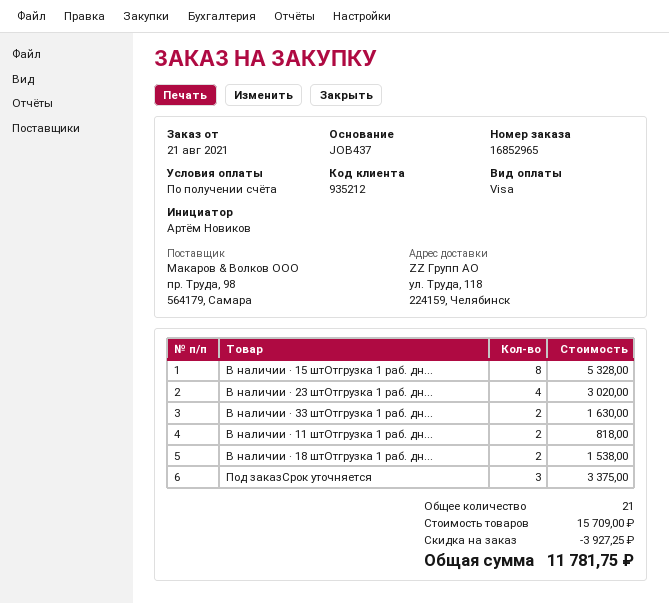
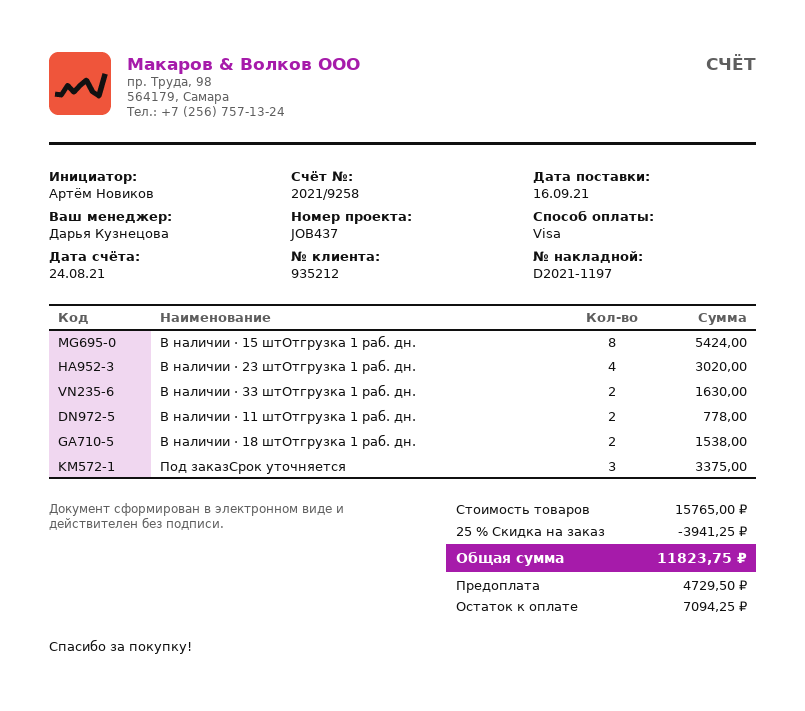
В наличии · 15 штОтгрузка 1 раб. дн...: 8 for 5328.00 -> 8 for 5424.00
В наличии · 11 штОтгрузка 1 раб. дн...: 2 for 818.00 -> 2 for 778.00
subtotal: 15709.00 -> 15765.00
discount: 3927.25 -> 3941.25
total: 11781.75 -> 11823.75

